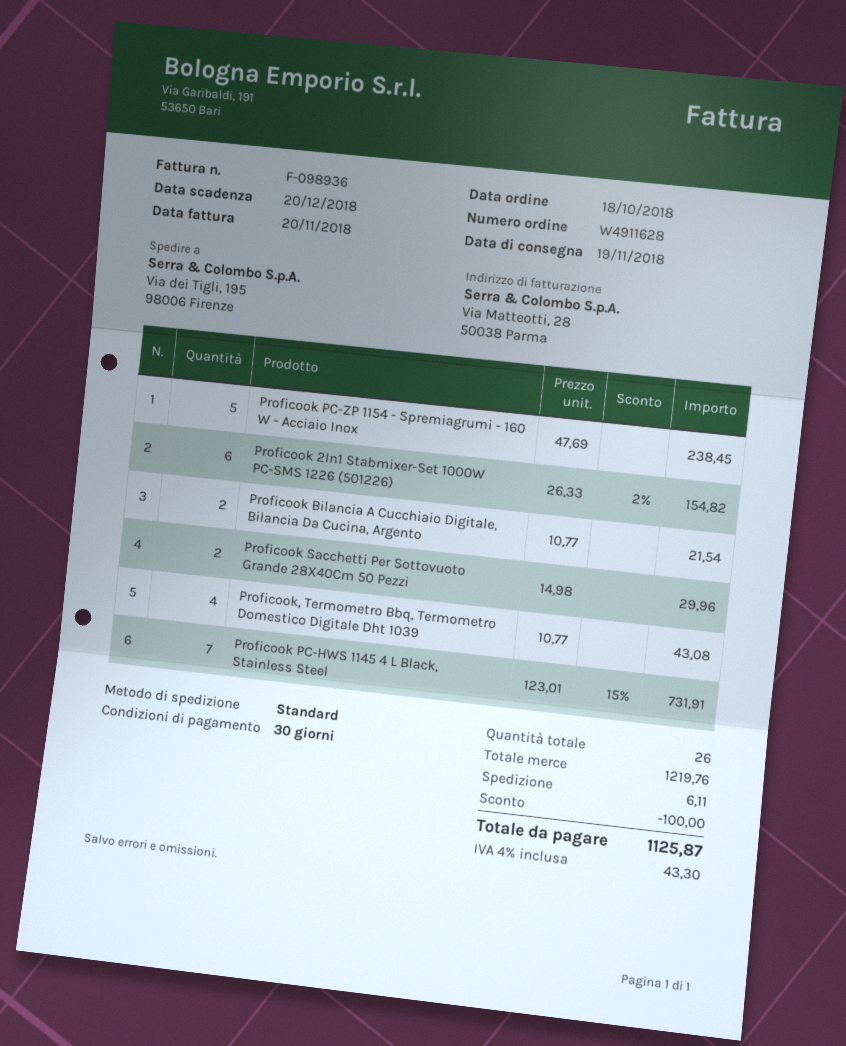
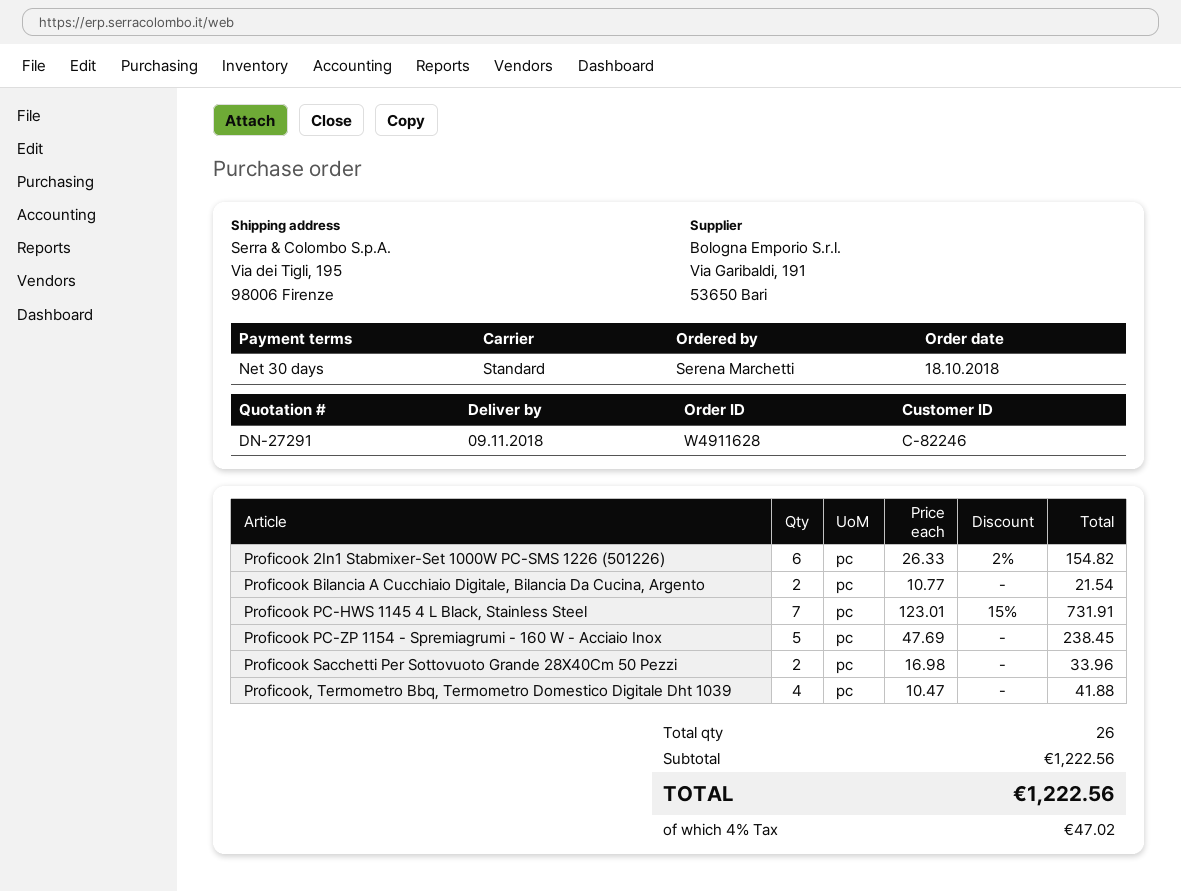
delivery date: 2018-11-19 -> 2018-11-09
Proficook Sacchetti Per Sottovuoto Grande 28X40Cm 50 Pezzi: 2 x 14.98 = 29.96 -> 2 x 16.98 = 33.96
Proficook, Termometro Bbq, Termometro Domestico Digitale Dht 1039: 4 x 10.77 = 43.08 -> 4 x 10.47 = 41.88
subtotal: 1219.76 -> 1222.56
discount: 100.00 -> none
shipping: 6.11 -> none
tax: 4% = 43.30 -> 4% = 47.02
total: 1125.87 -> 1222.56

